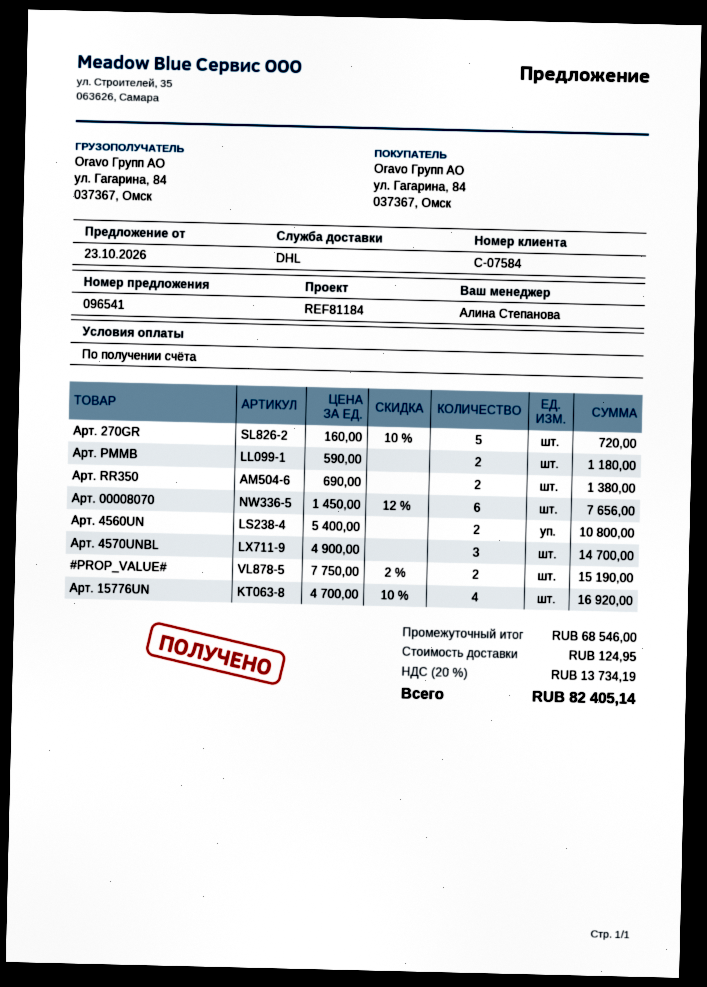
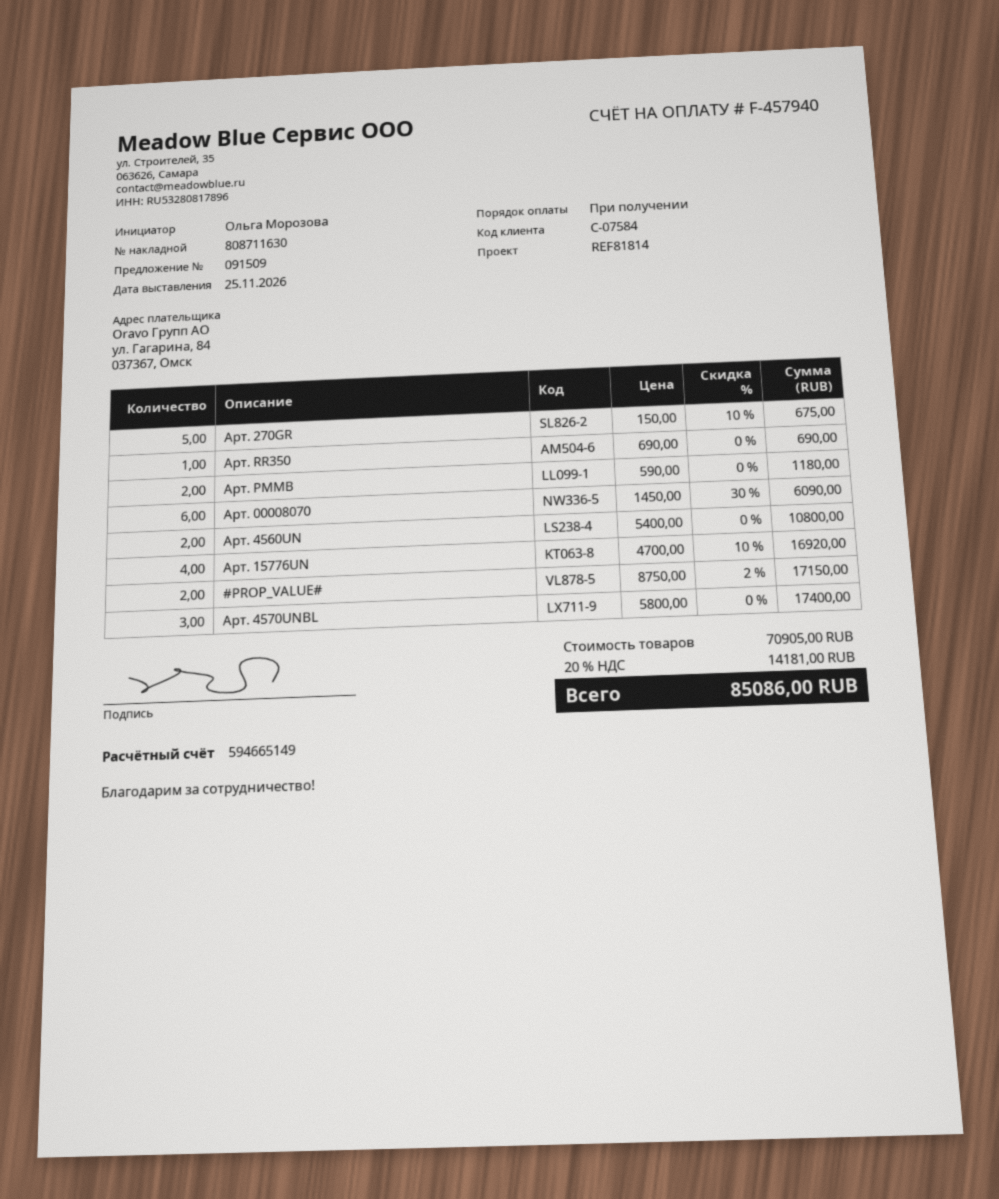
quote number: 096541 -> 091509
reference: REF81184 -> REF81814
Арт. 270GR: 5 x 160.00 - 10% = 720.00 -> 5 x 150.00 - 10% = 675.00
Арт. RR350: 2 x 690.00 = 1380.00 -> 1 x 690.00 = 690.00
Арт. 00008070: 6 x 1450.00 - 12% = 7656.00 -> 6 x 1450.00 - 30% = 6090.00
Арт. 4570UNBL: 3 x 4900.00 = 14700.00 -> 3 x 5800.00 = 17400.00
#PROP_VALUE#: 2 x 7750.00 - 2% = 15190.00 -> 2 x 8750.00 - 2% = 17150.00
subtotal: 68546.00 -> 70905.00
shipping: 124.95 -> none
tax: 20% = 13734.19 -> 20% = 14181.00
total: 82405.14 -> 85086.00

